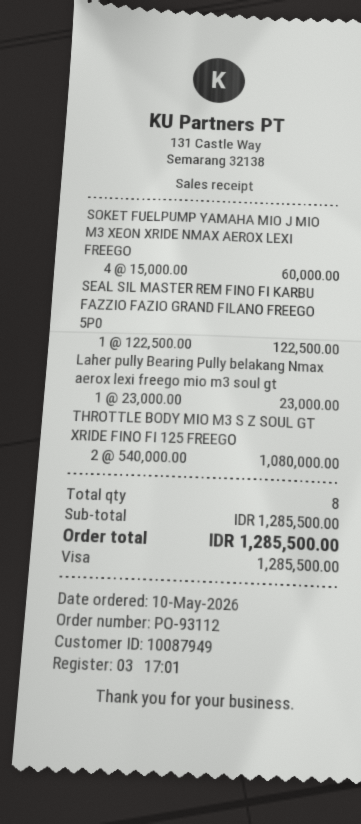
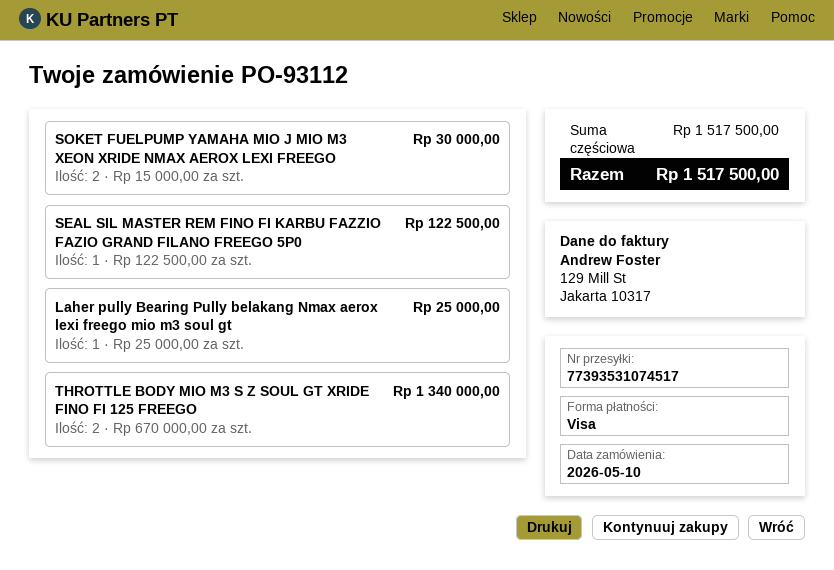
SOKET FUELPUMP YAMAHA MIO J MIO M3 XEON XRIDE NMAX AEROX LEXI FREEGO: 4 x 15000.00 = 60000.00 -> 2 x 15000.00 = 30000.00
Laher pully Bearing Pully belakang Nmax aerox lexi freego mio m3 soul gt: 1 x 23000.00 = 23000.00 -> 1 x 25000.00 = 25000.00
THROTTLE BODY MIO M3 S Z SOUL GT XRIDE FINO FI 125 FREEGO: 2 x 540000.00 = 1080000.00 -> 2 x 670000.00 = 1340000.00
subtotal: 1285500.00 -> 1517500.00
total: 1285500.00 -> 1517500.00

